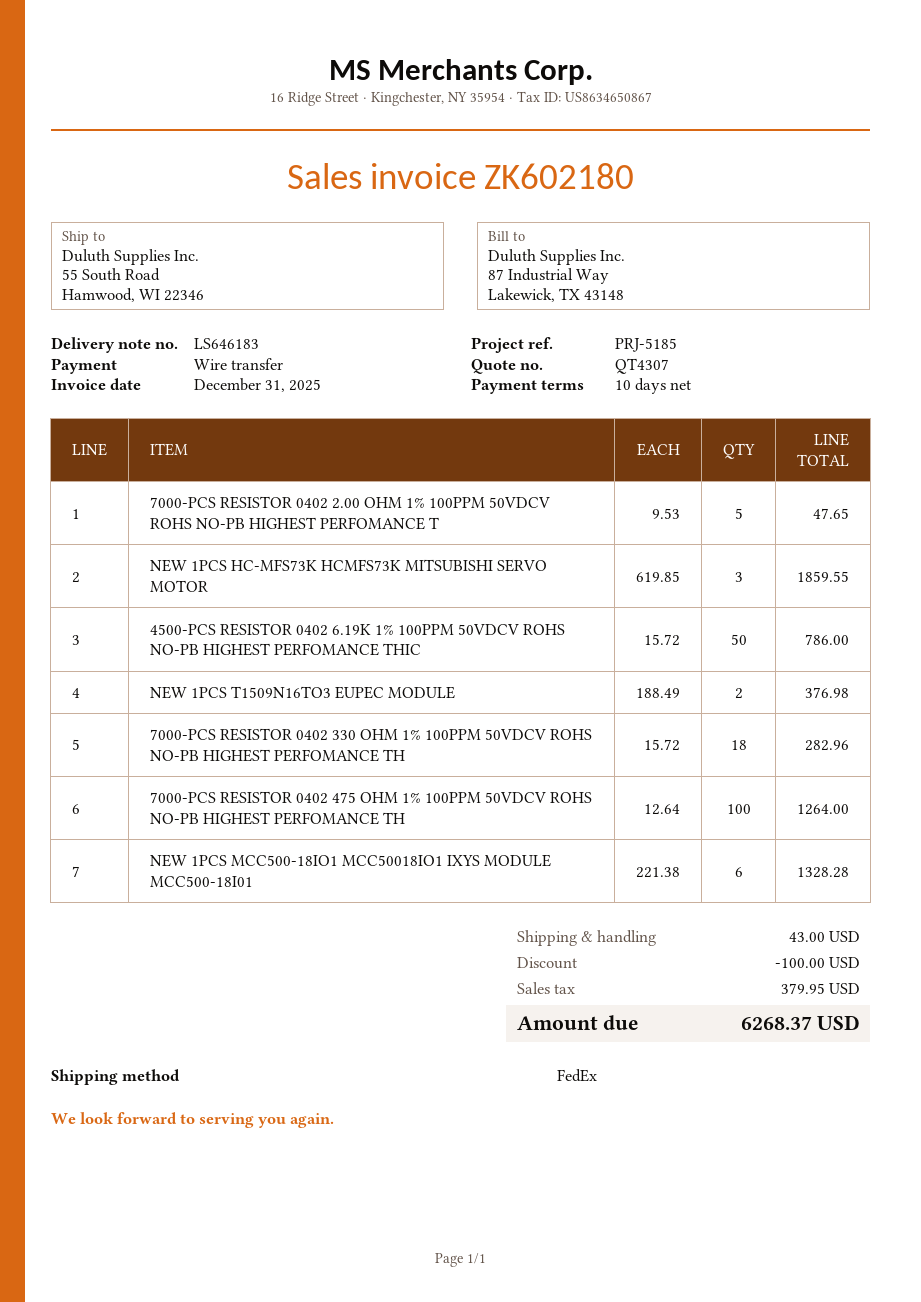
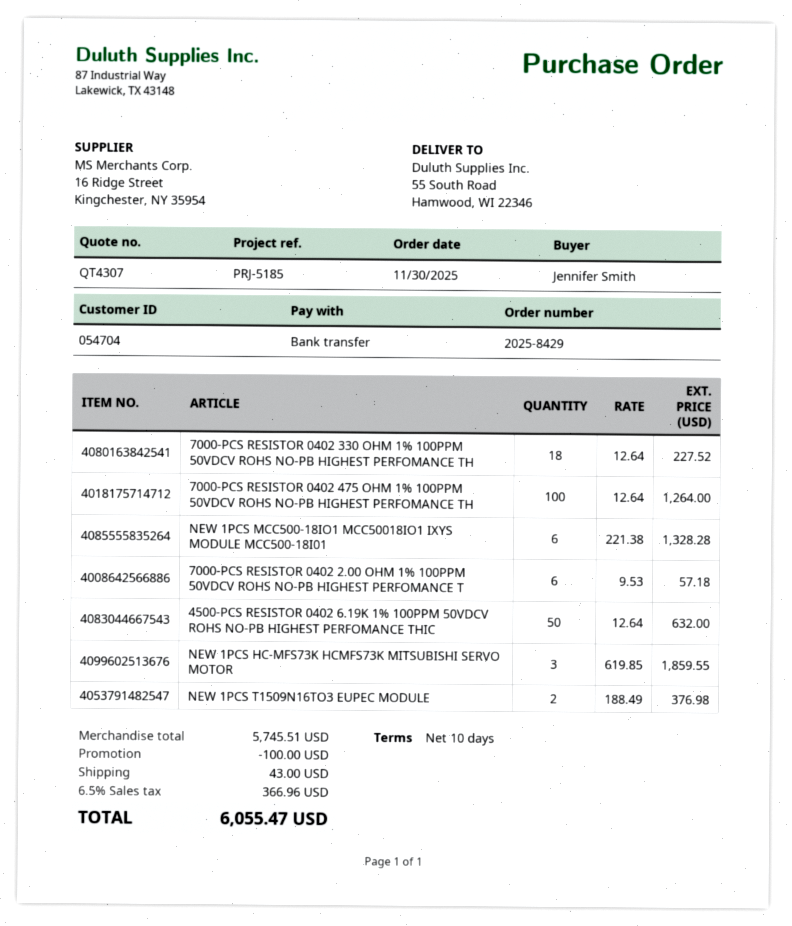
7000-PCS RESISTOR 0402 2.00 OHM 1% 100PPM 50VDCV ROHS NO-PB HIGHEST PERFOMANCE T: 5 x 9.53 = 47.65 -> 6 x 9.53 = 57.18
4500-PCS RESISTOR 0402 6.19K 1% 100PPM 50VDCV ROHS NO-PB HIGHEST PERFOMANCE THIC: 50 x 15.72 = 786.00 -> 50 x 12.64 = 632.00
7000-PCS RESISTOR 0402 330 OHM 1% 100PPM 50VDCV ROHS NO-PB HIGHEST PERFOMANCE TH: 18 x 15.72 = 282.96 -> 18 x 12.64 = 227.52
tax: 379.95 -> 366.96
total: 6268.37 -> 6055.47

